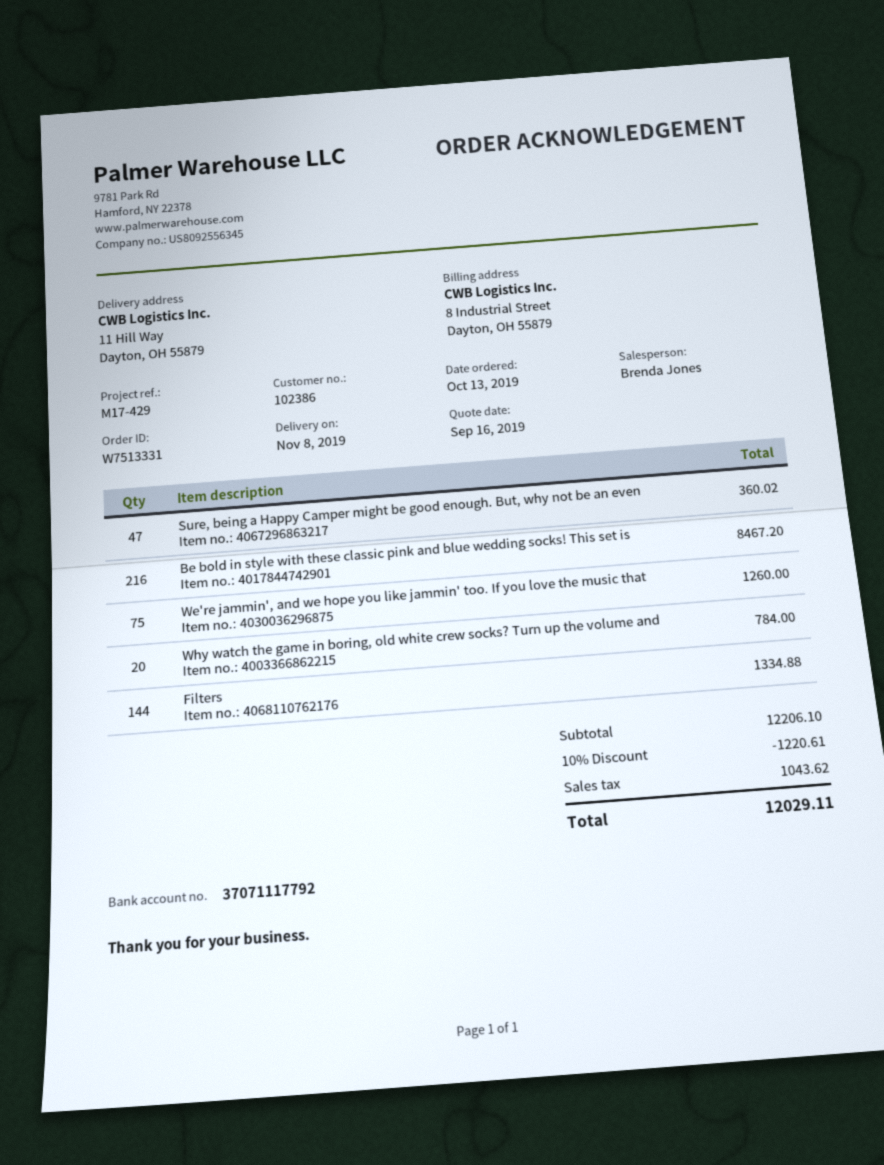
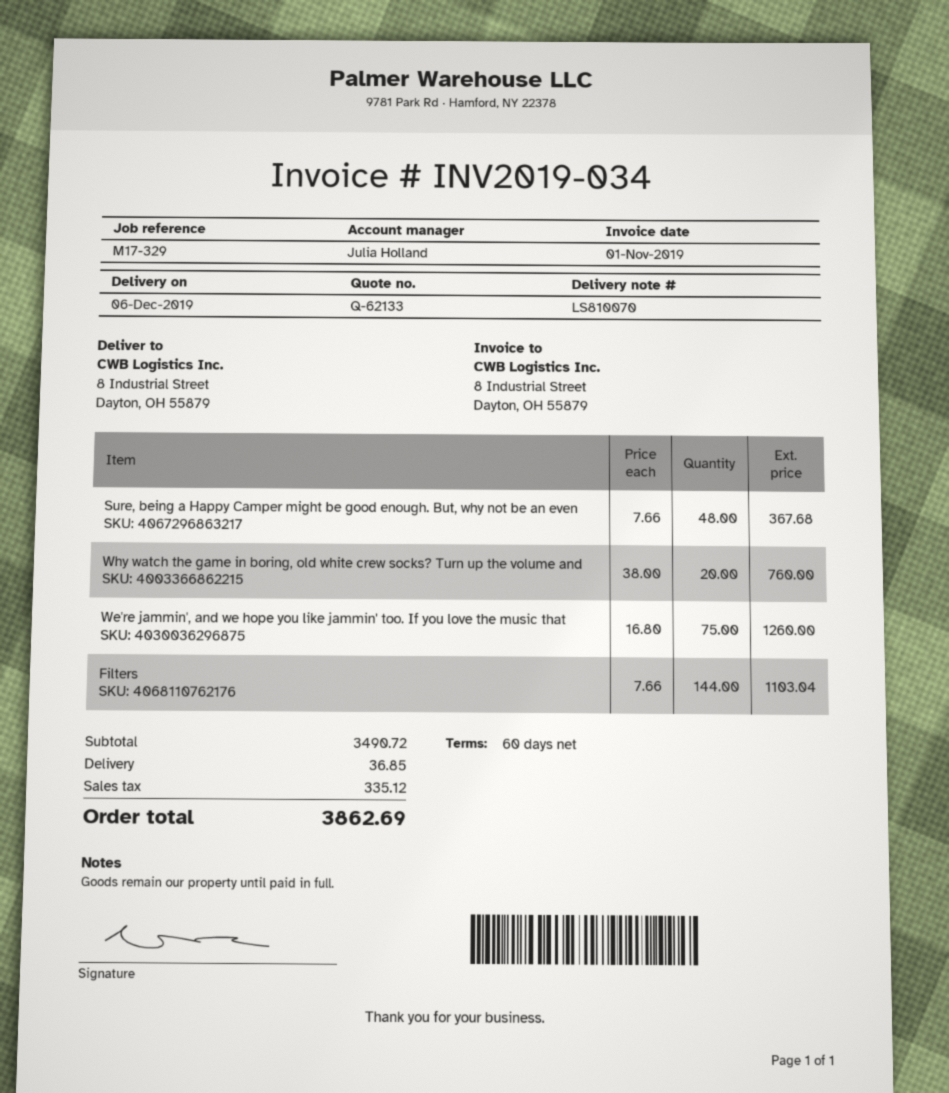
delivery date: 2019-11-08 -> 2019-12-06
reference: M17-429 -> M17-329
sales rep: Brenda Jones -> Julia Holland
ship to: 11 Hill Way, Dayton, OH 55879 -> 8 Industrial Street, Dayton, OH 55879
Sure, being a Happy Camper might be good enough. But, why not be an even: 47 for 360.02 -> 48 for 367.68
Be bold in style with these classic pink and blue wedding socks! This set is: 216 for 8467.20 -> none
Why watch the game in boring, old white crew socks? Turn up the volume and: 20 for 784.00 -> 20 for 760.00
Filters: 144 for 1334.88 -> 144 for 1103.04
subtotal: 12206.10 -> 3490.72
discount: 10% = 1220.61 -> none
shipping: none -> 36.85
tax: 1043.62 -> 335.12
total: 12029.11 -> 3862.69

